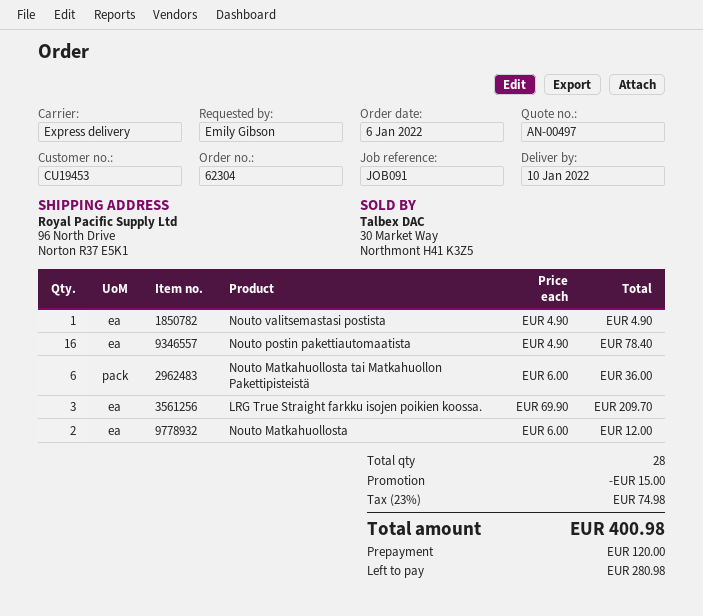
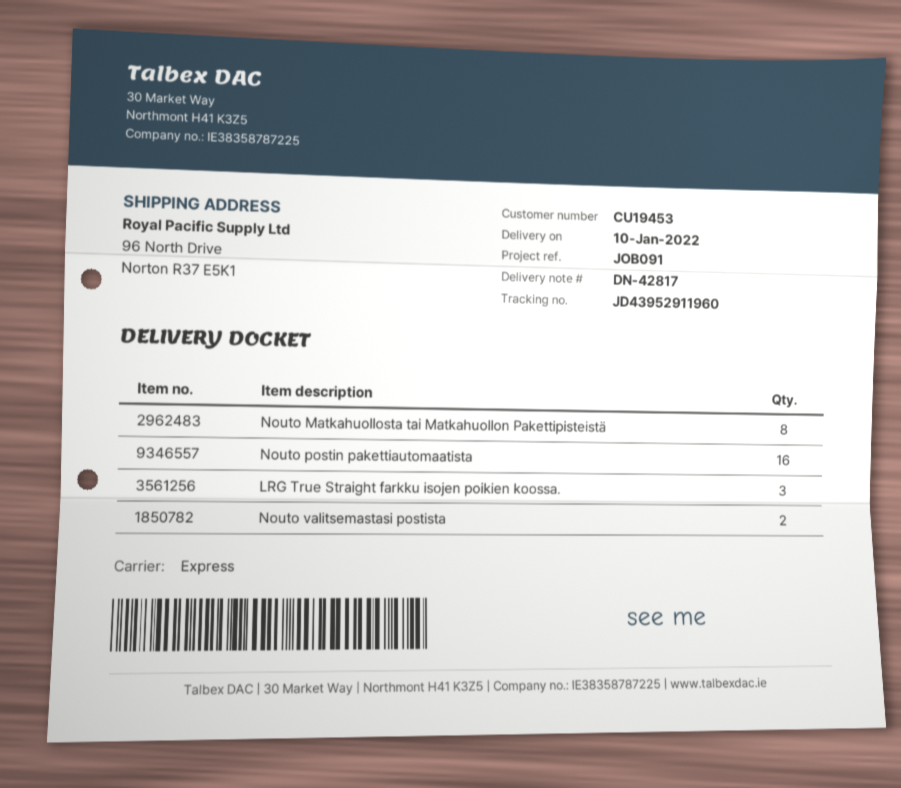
Nouto valitsemastasi postista: 1 -> 2
Nouto Matkahuollosta tai Matkahuollon Pakettipisteistä: 6 -> 8
Nouto Matkahuollosta: 2 -> none

